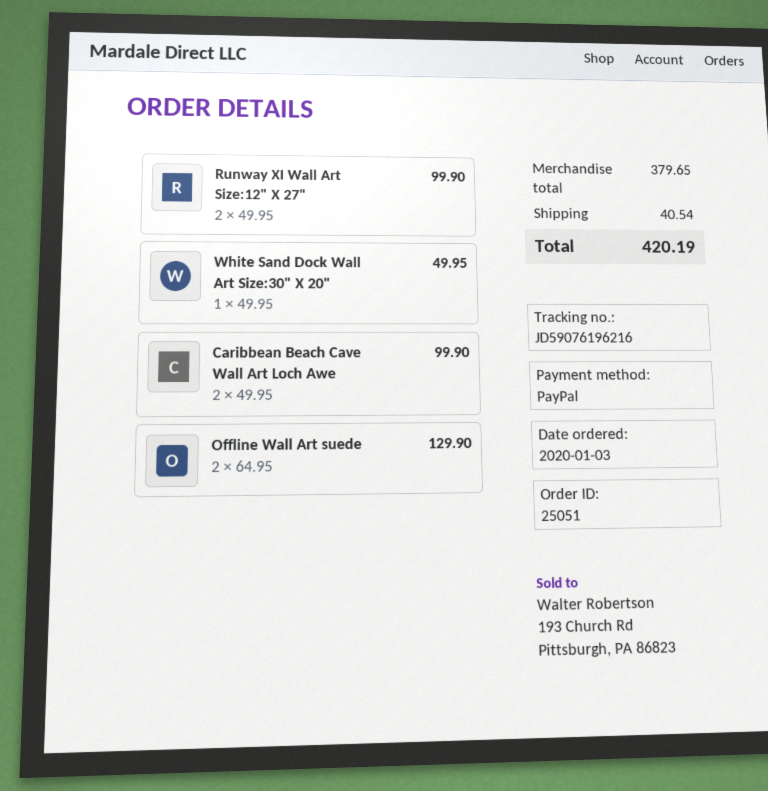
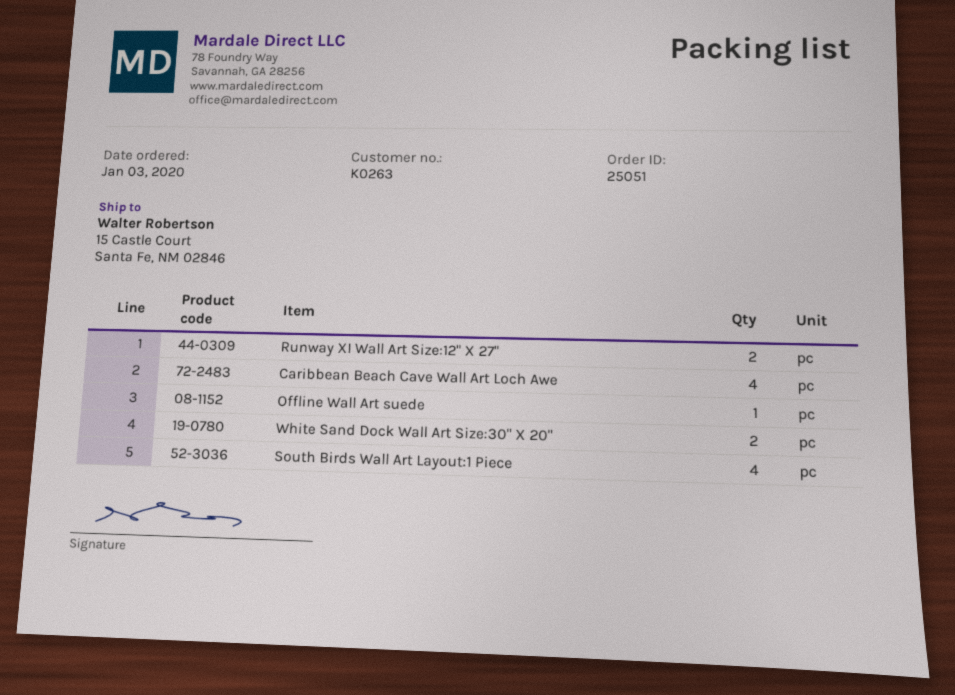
White Sand Dock Wall Art Size:30" X 20": 1 -> 2
Caribbean Beach Cave Wall Art Loch Awe: 2 -> 4
Offline Wall Art suede: 2 -> 1
South Birds Wall Art Layout:1 Piece: none -> 4

